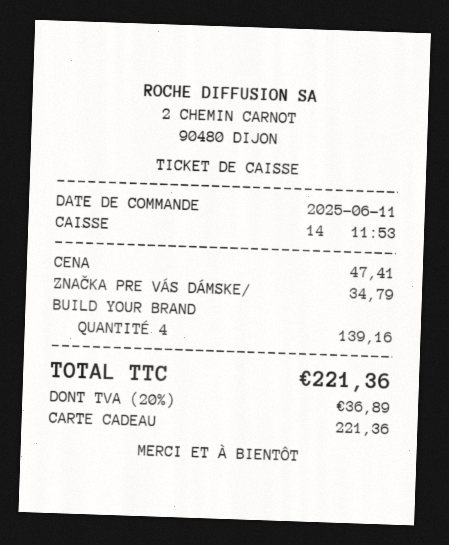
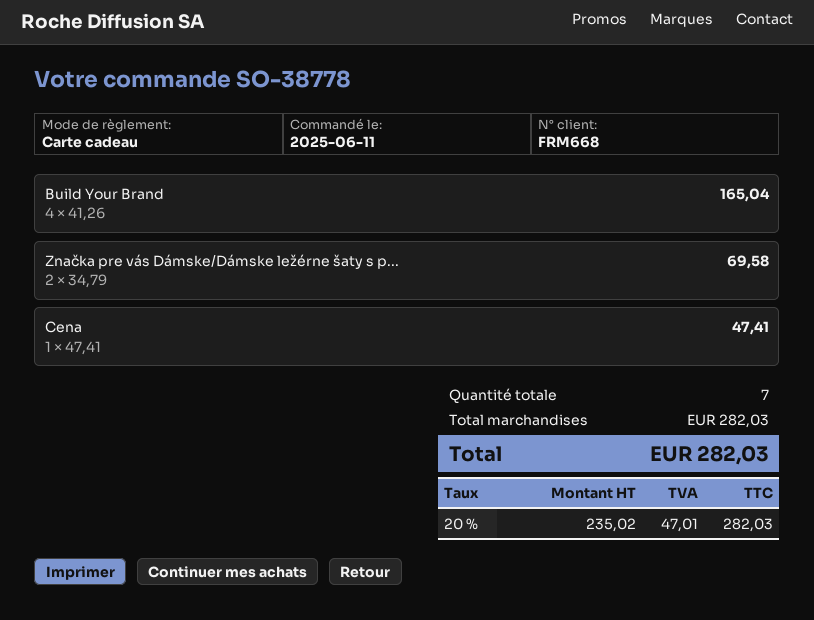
ZNAČKA PRE VÁS DÁMSKE/: 1 for 34.79 -> 2 for 69.58
BUILD YOUR BRAND: 4 for 139.16 -> 4 for 165.04
tax: 20% = 36.89 -> 20% = 47.01
total: 221.36 -> 282.03

